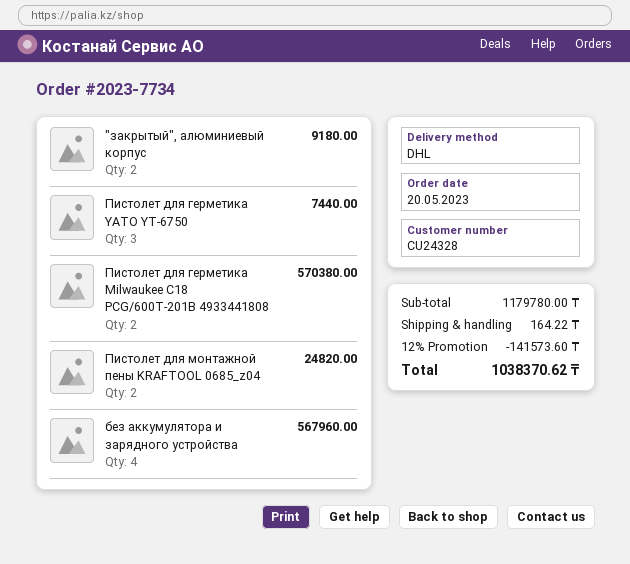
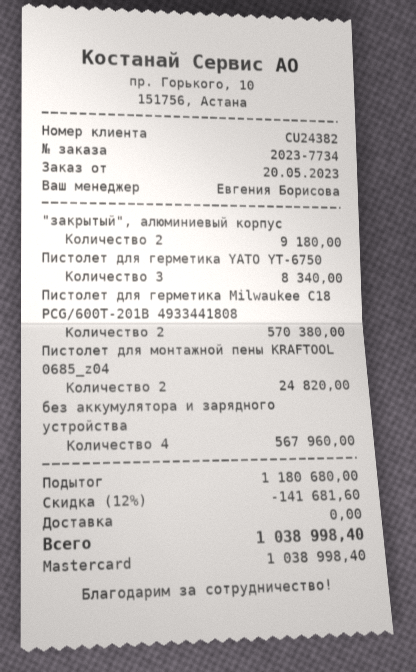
customer number: CU24328 -> CU24382
Пистолет для герметика YATO YT-6750: 3 for 7440.00 -> 3 for 8340.00
subtotal: 1179780.00 -> 1180680.00
discount: 12% = 141573.60 -> 12% = 141681.60
shipping: 164.22 -> 0.00
total: 1038370.62 -> 1038998.40

